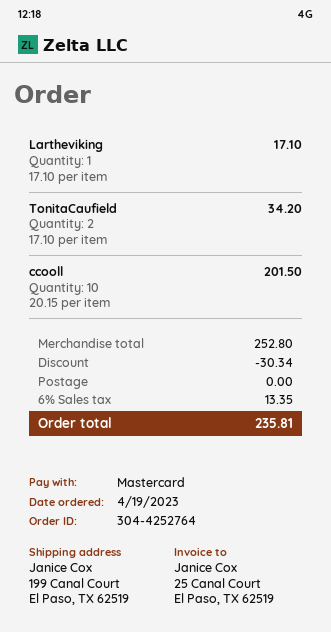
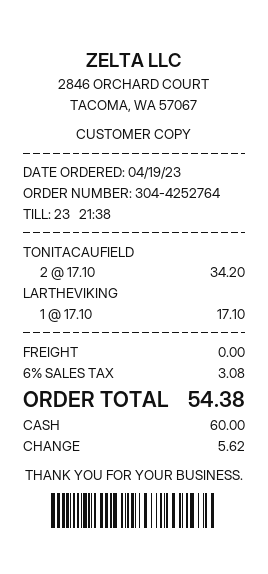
payment method: Mastercard -> cash
ccooll: 10 x 20.15 = 201.50 -> none
discount: 30.34 -> none
tax: 6% = 13.35 -> 6% = 3.08
total: 235.81 -> 54.38

